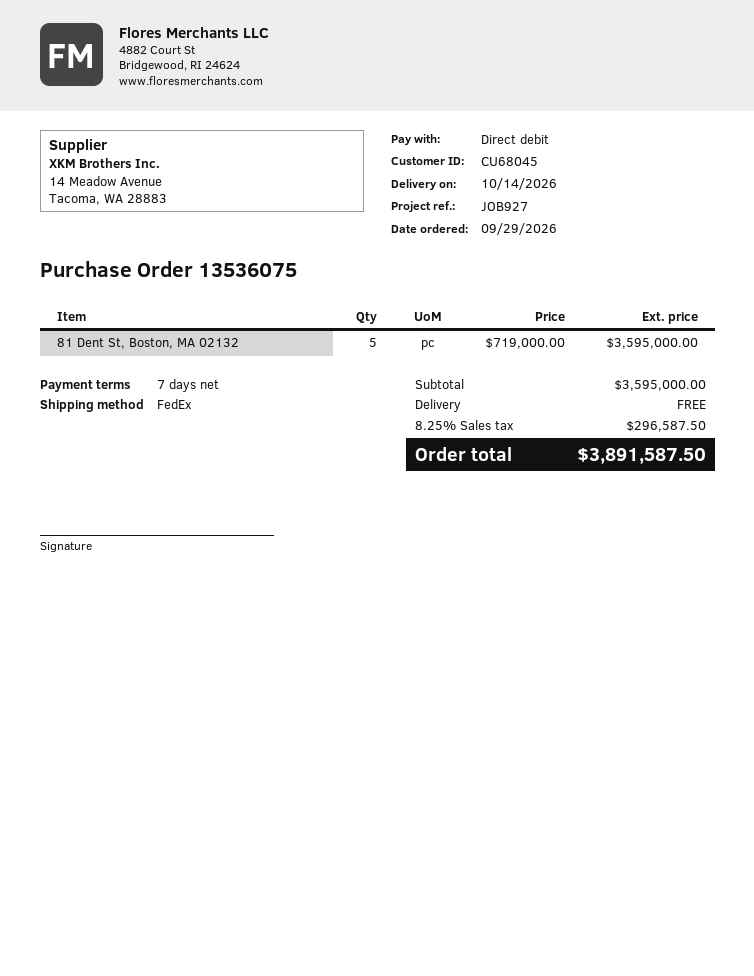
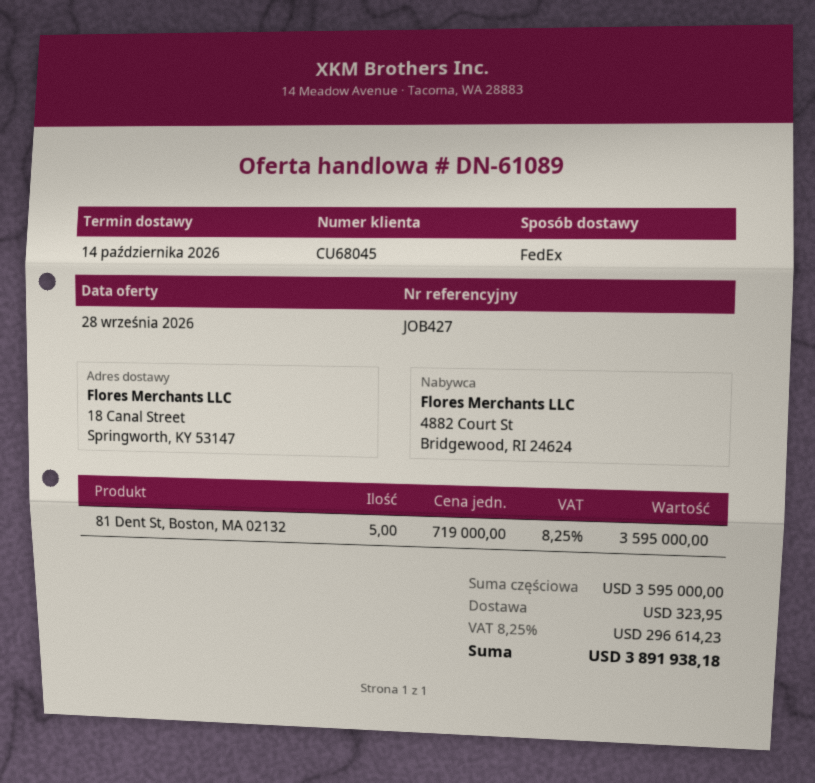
reference: JOB927 -> JOB427
shipping: 0.00 -> 323.95
tax: 8.25% = 296587.50 -> 8.25% = 296614.23
total: 3891587.50 -> 3891938.18

